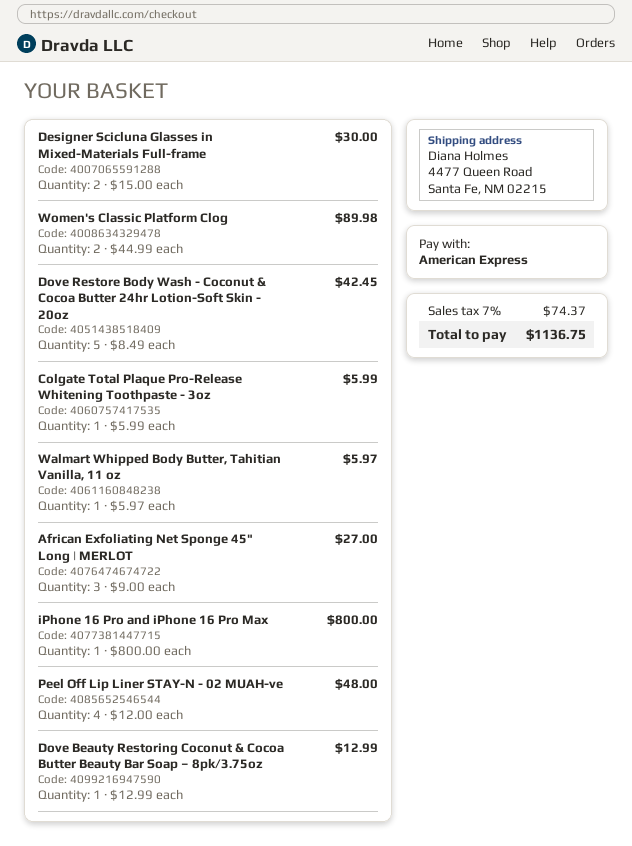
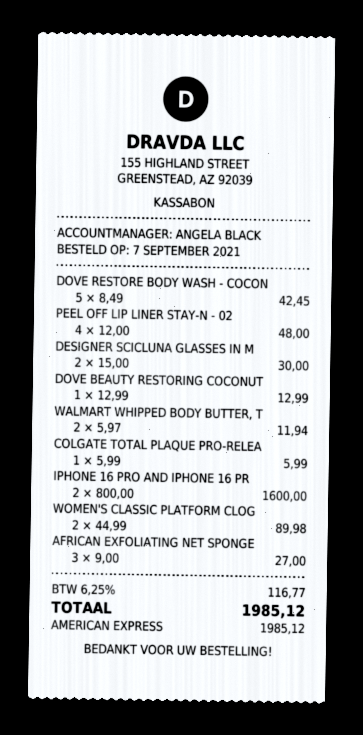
Walmart Whipped Body Butter, Tahitian Vanilla, 11 oz: 1 x 5.97 = 5.97 -> 2 x 5.97 = 11.94
iPhone 16 Pro and iPhone 16 Pro Max: 1 x 800.00 = 800.00 -> 2 x 800.00 = 1600.00
tax: 7% = 74.37 -> 6.25% = 116.77
total: 1136.75 -> 1985.12

